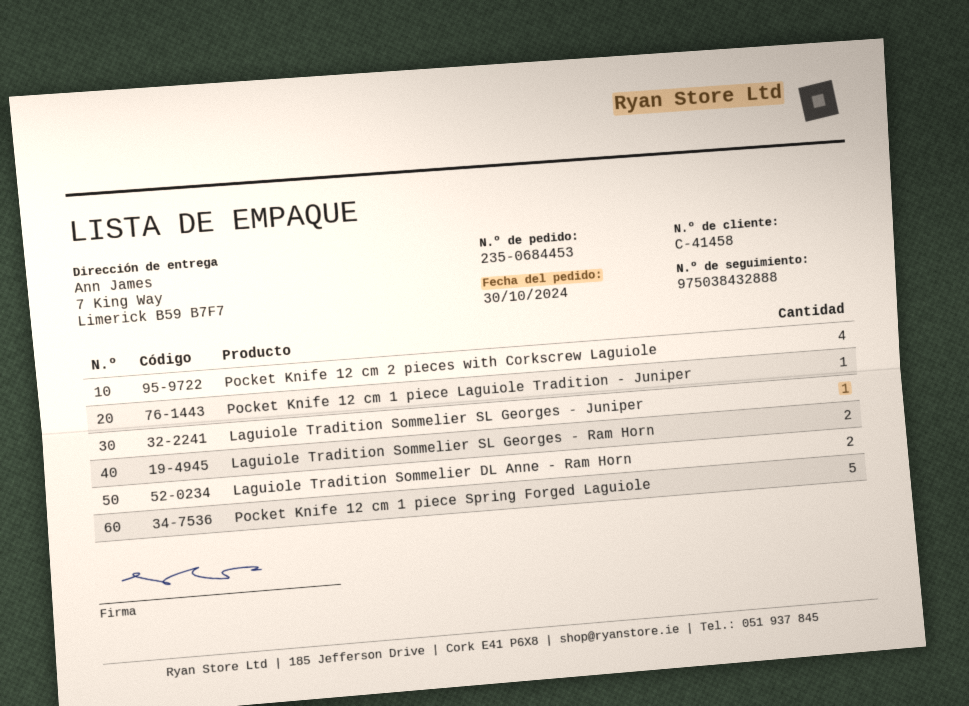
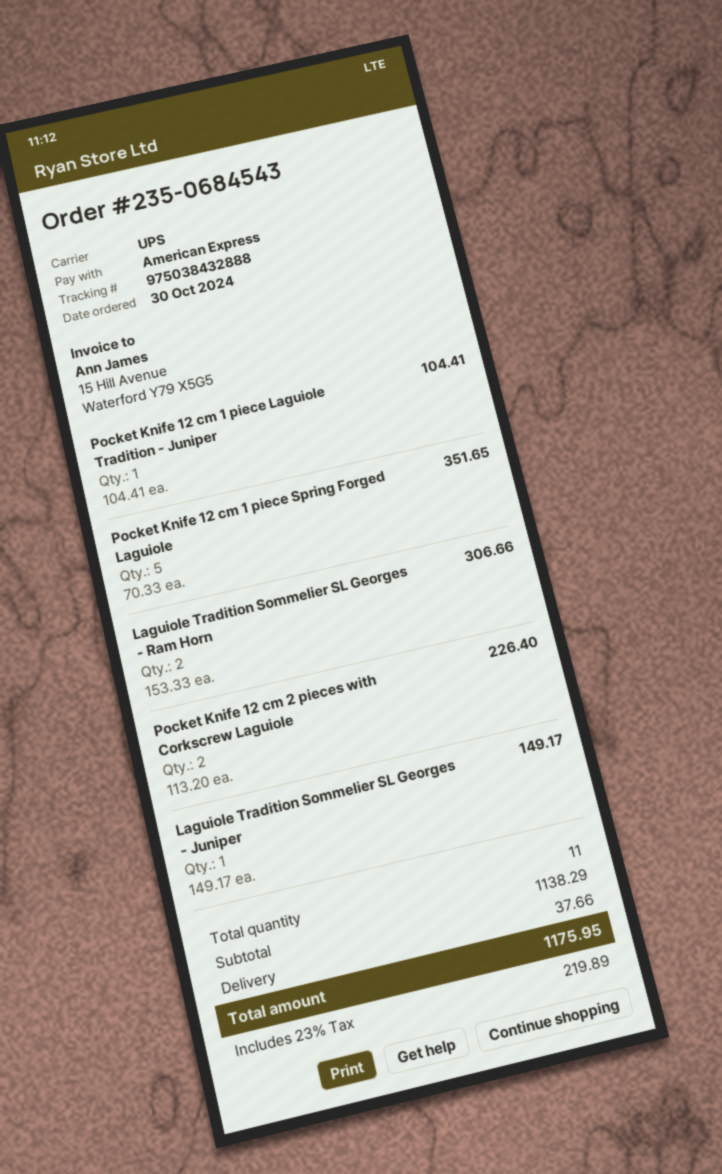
order number: 235-0684453 -> 235-0684543
Pocket Knife 12 cm 2 pieces with Corkscrew Laguiole: 4 -> 2
Laguiole Tradition Sommelier DL Anne - Ram Horn: 2 -> none

